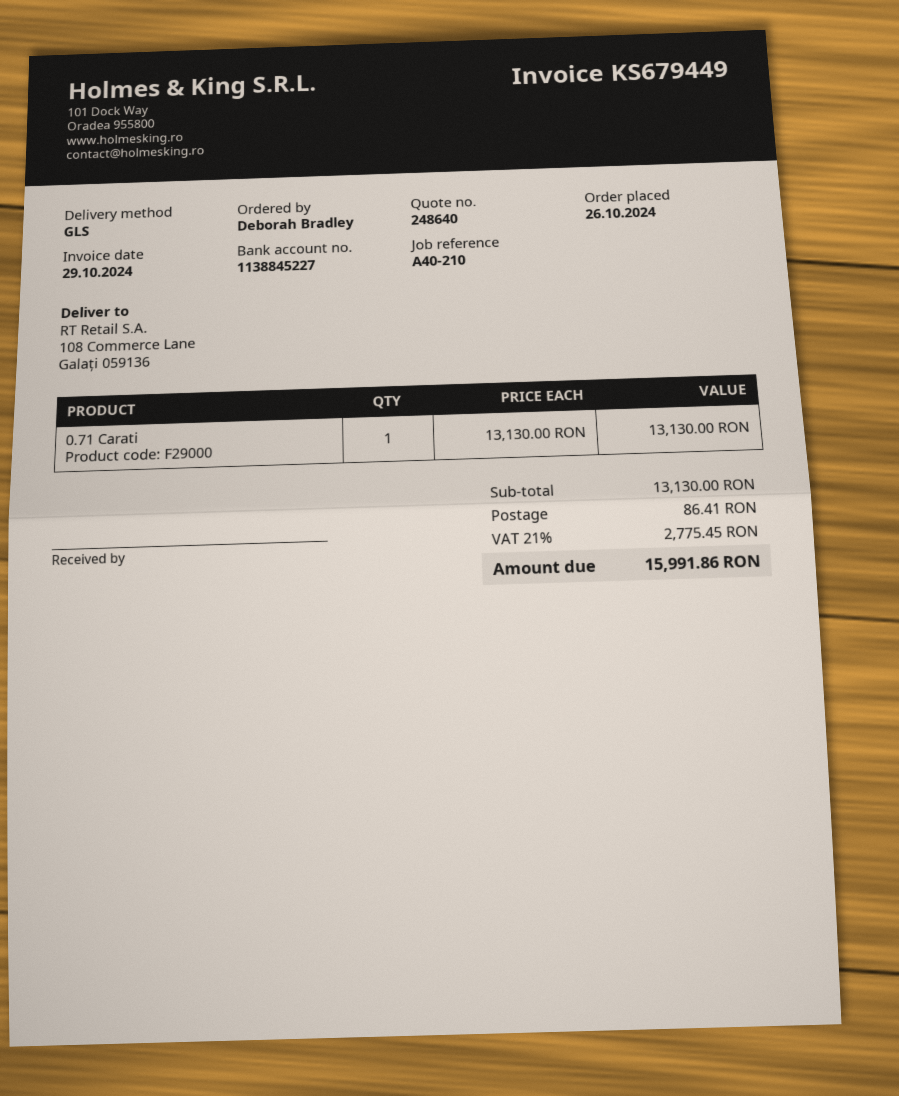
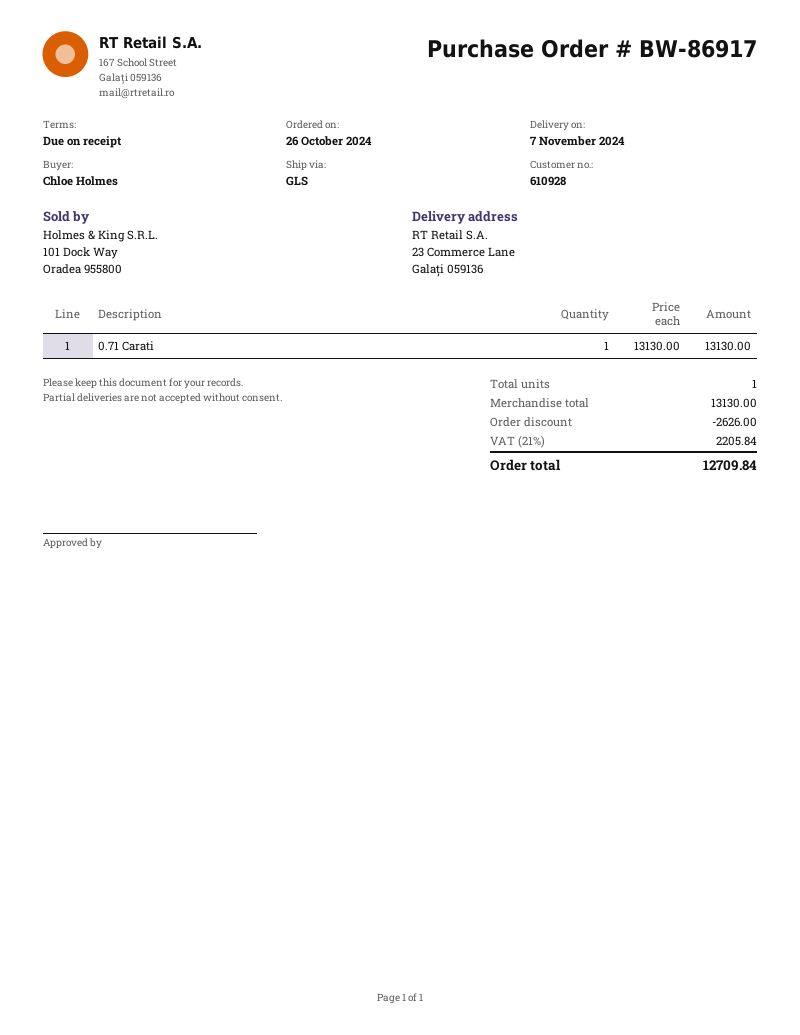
ordered by: Deborah Bradley -> Chloe Holmes
ship to: 108 Commerce Lane, Galați 059136 -> 23 Commerce Lane, Galați 059136
discount: none -> 2626.00
shipping: 86.41 -> none
tax: 21% = 2775.45 -> 21% = 2205.84
total: 15991.86 -> 12709.84

